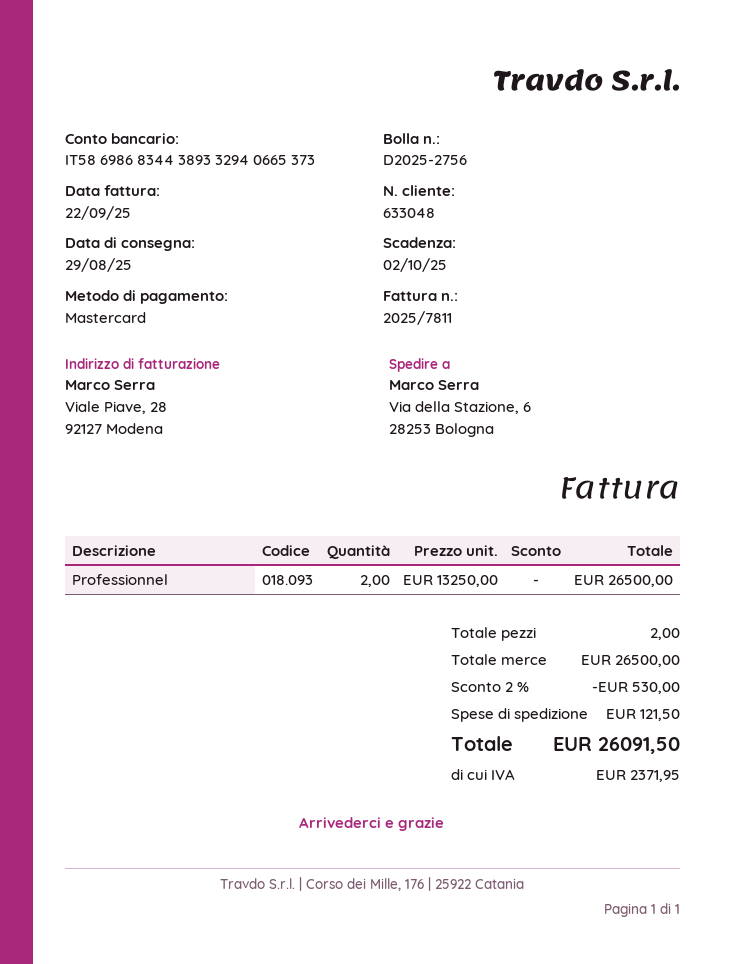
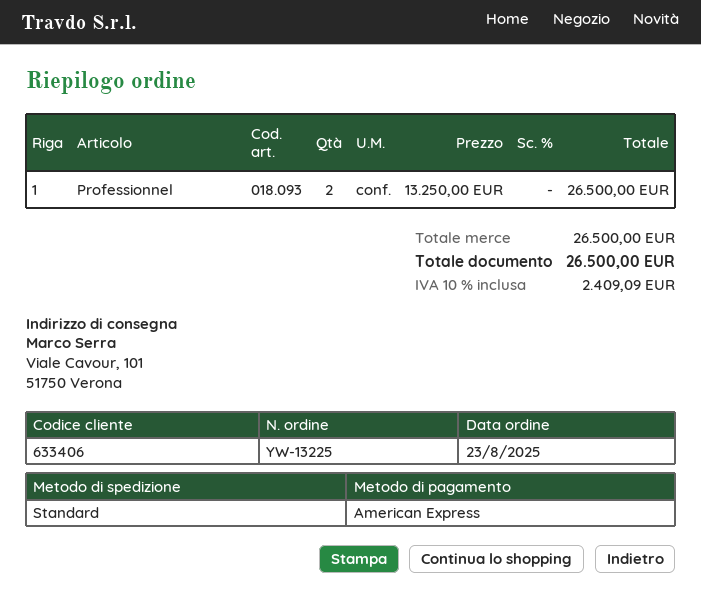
customer number: 633048 -> 633406
payment method: Mastercard -> American Express
ship to: Via della Stazione, 6, 28253 Bologna -> Viale Cavour, 101, 51750 Verona
discount: 2% = 530.00 -> none
shipping: 121.50 -> none
tax: 2371.95 -> 2409.09
total: 26091.50 -> 26500.00

